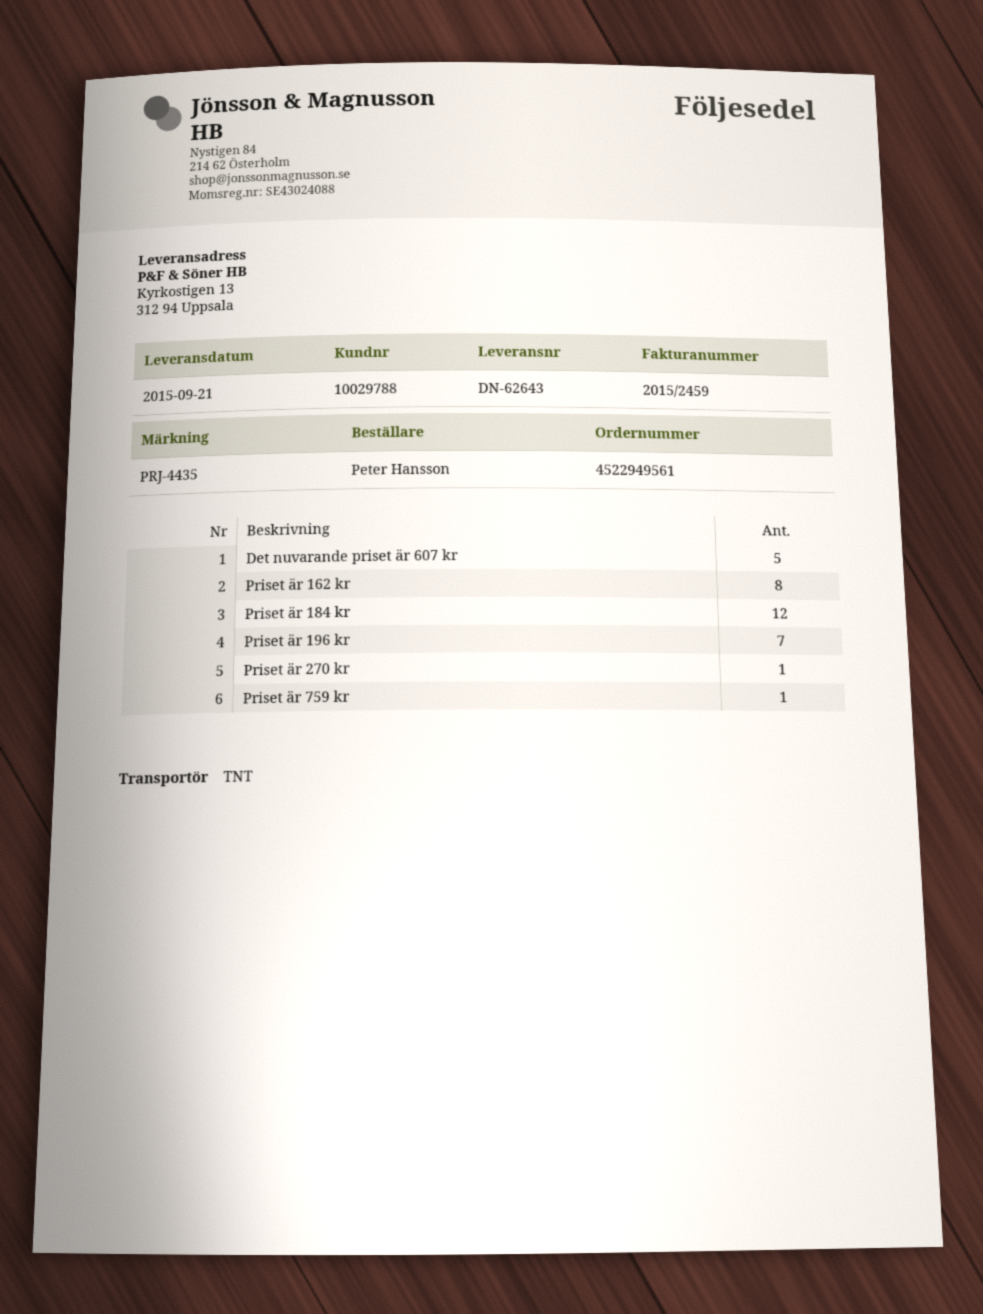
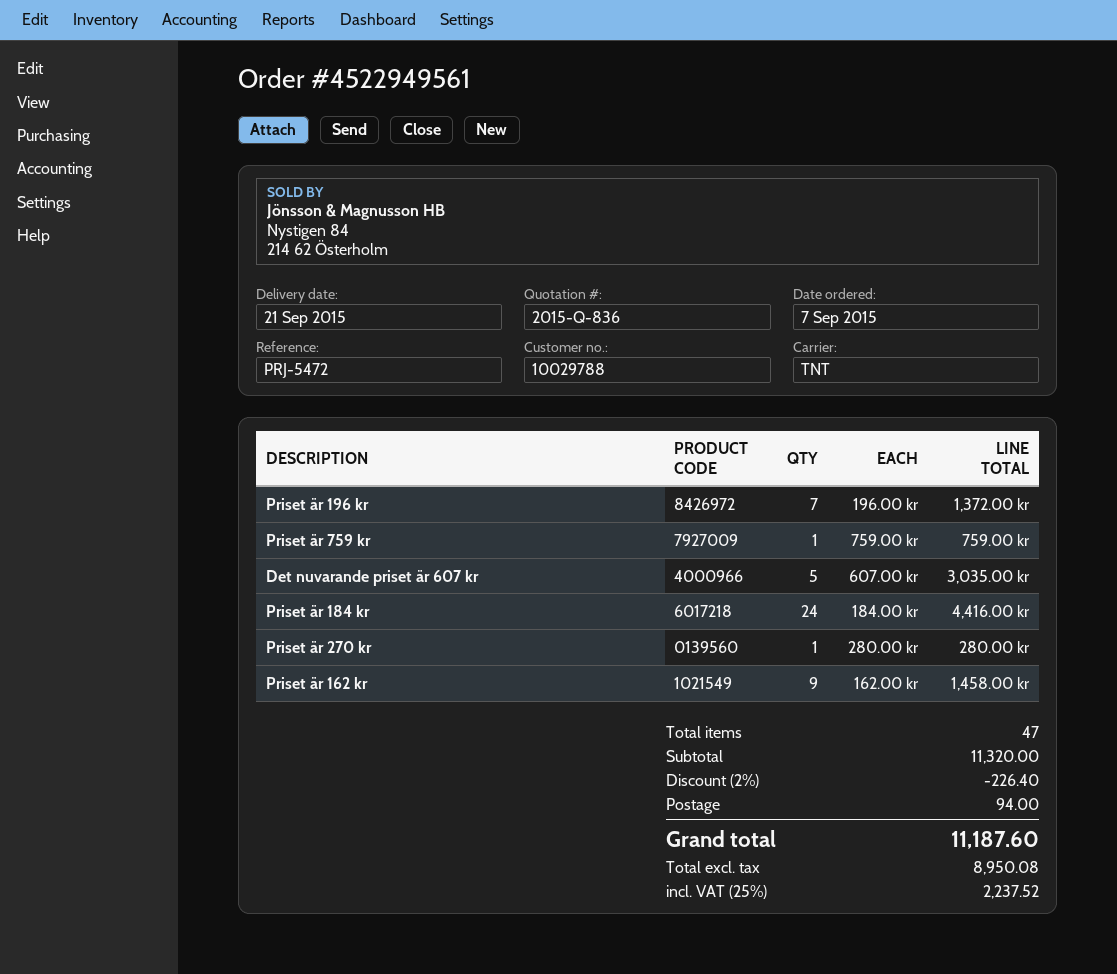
reference: PRJ-4435 -> PRJ-5472
Priset är 162 kr: 8 -> 9
Priset är 184 kr: 12 -> 24

